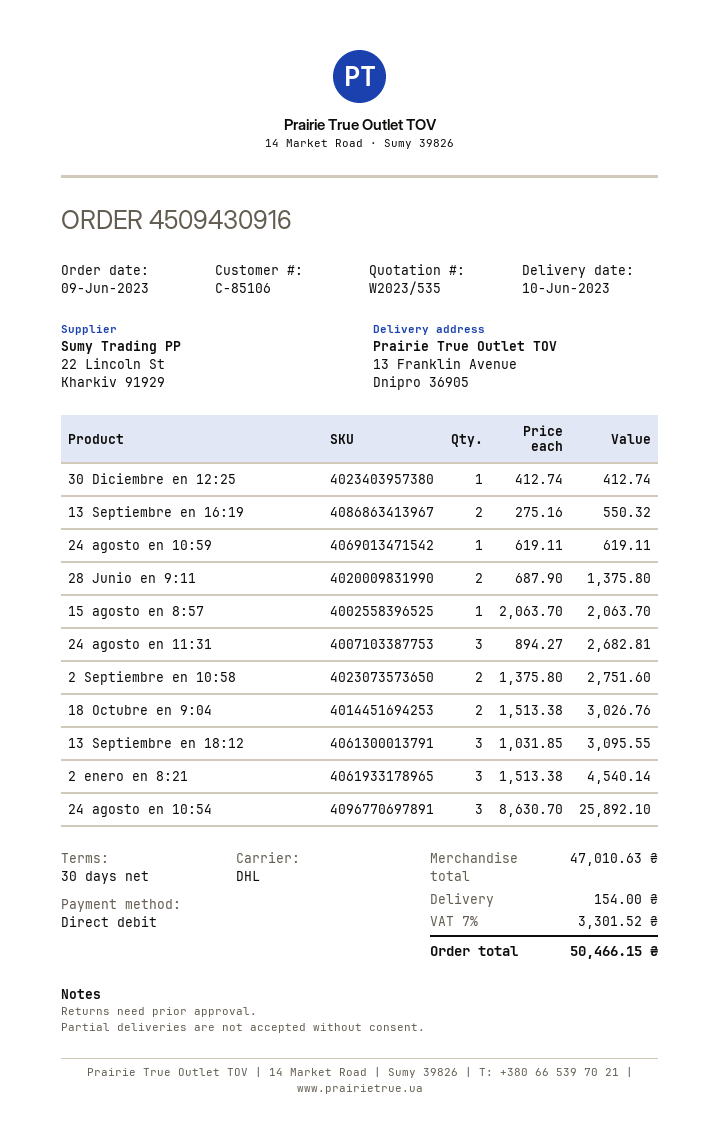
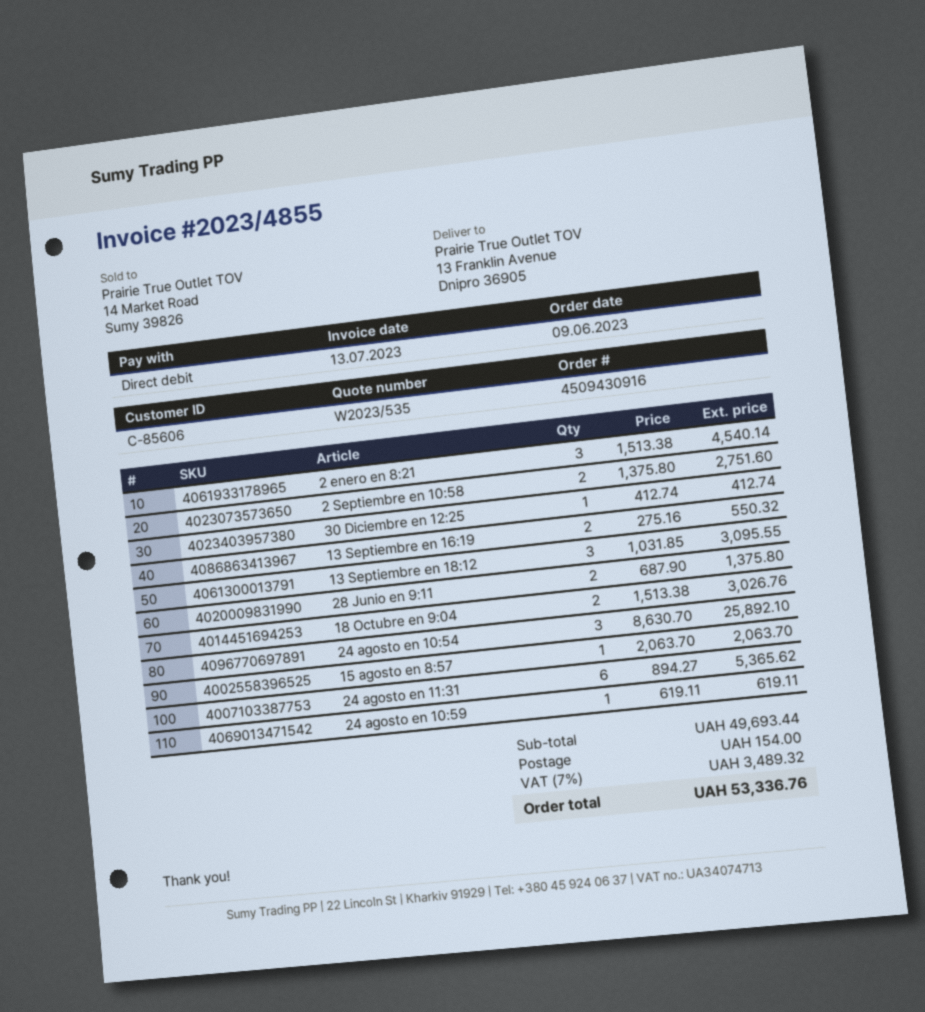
customer number: C-85106 -> C-85606
24 agosto en 11:31: 3 x 894.27 = 2682.81 -> 6 x 894.27 = 5365.62
subtotal: 47010.63 -> 49693.44
tax: 7% = 3301.52 -> 7% = 3489.32
total: 50466.15 -> 53336.76

